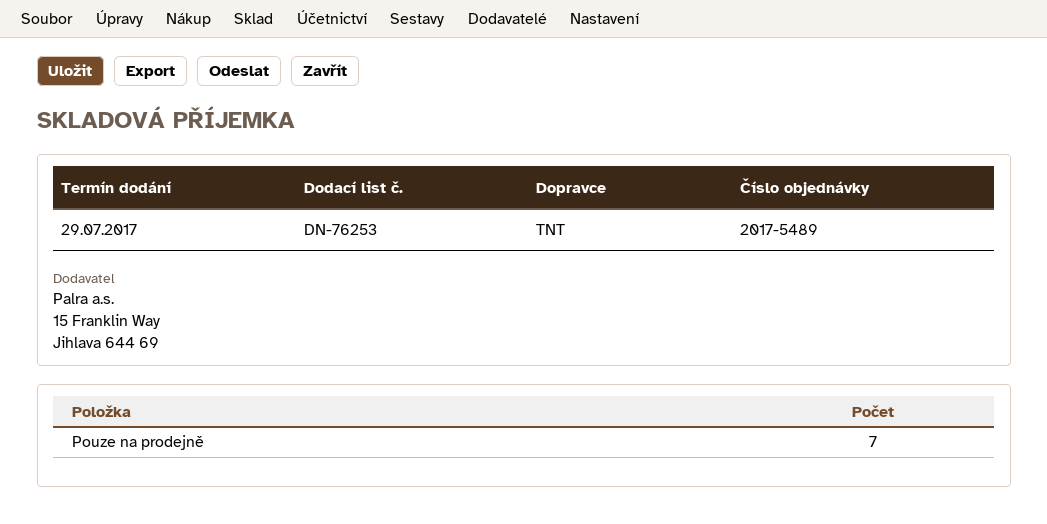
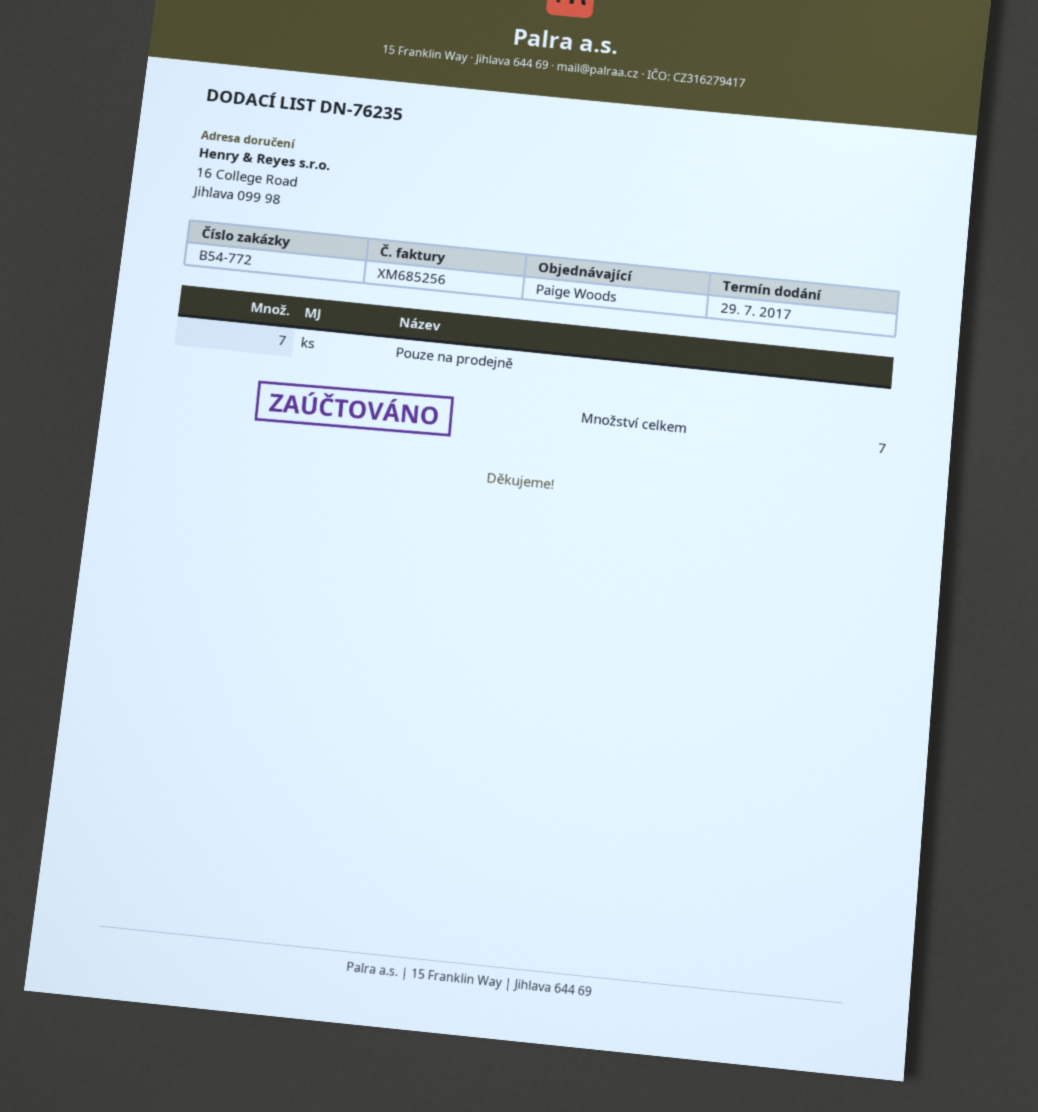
delivery note number: DN-76253 -> DN-76235

